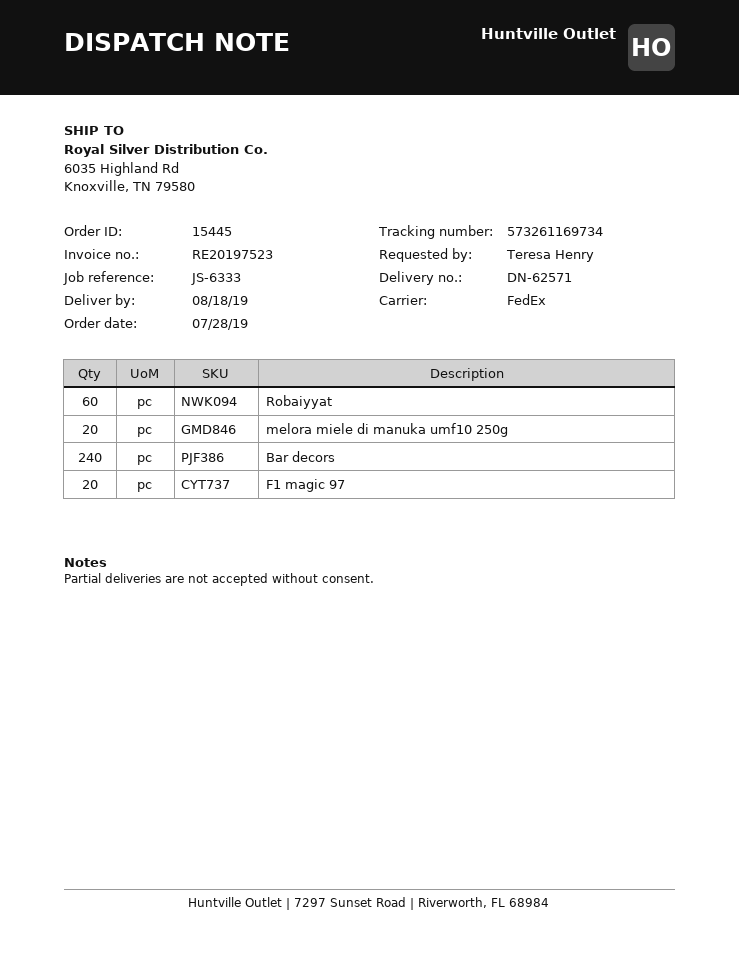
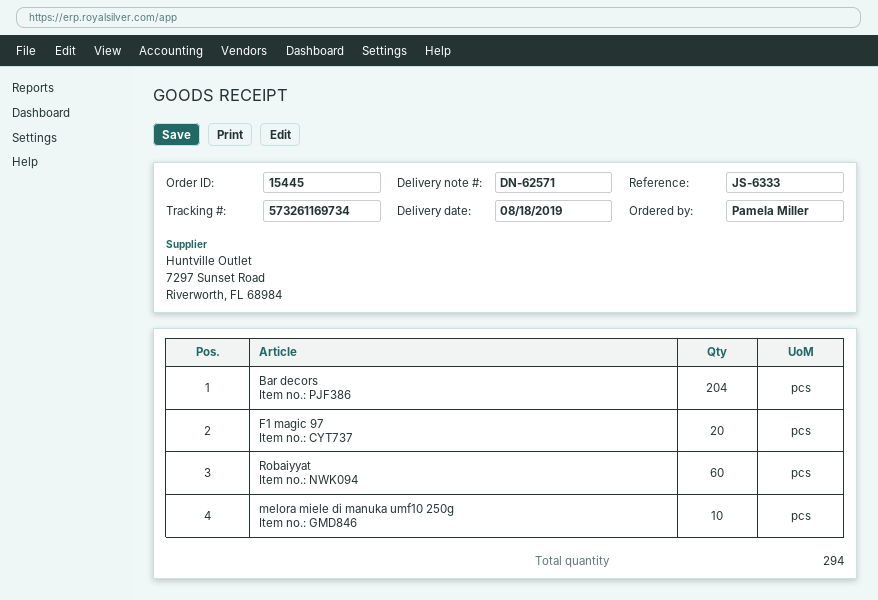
ordered by: Teresa Henry -> Pamela Miller
melora miele di manuka umf10 250g: 20 -> 10
Bar decors: 240 -> 204

